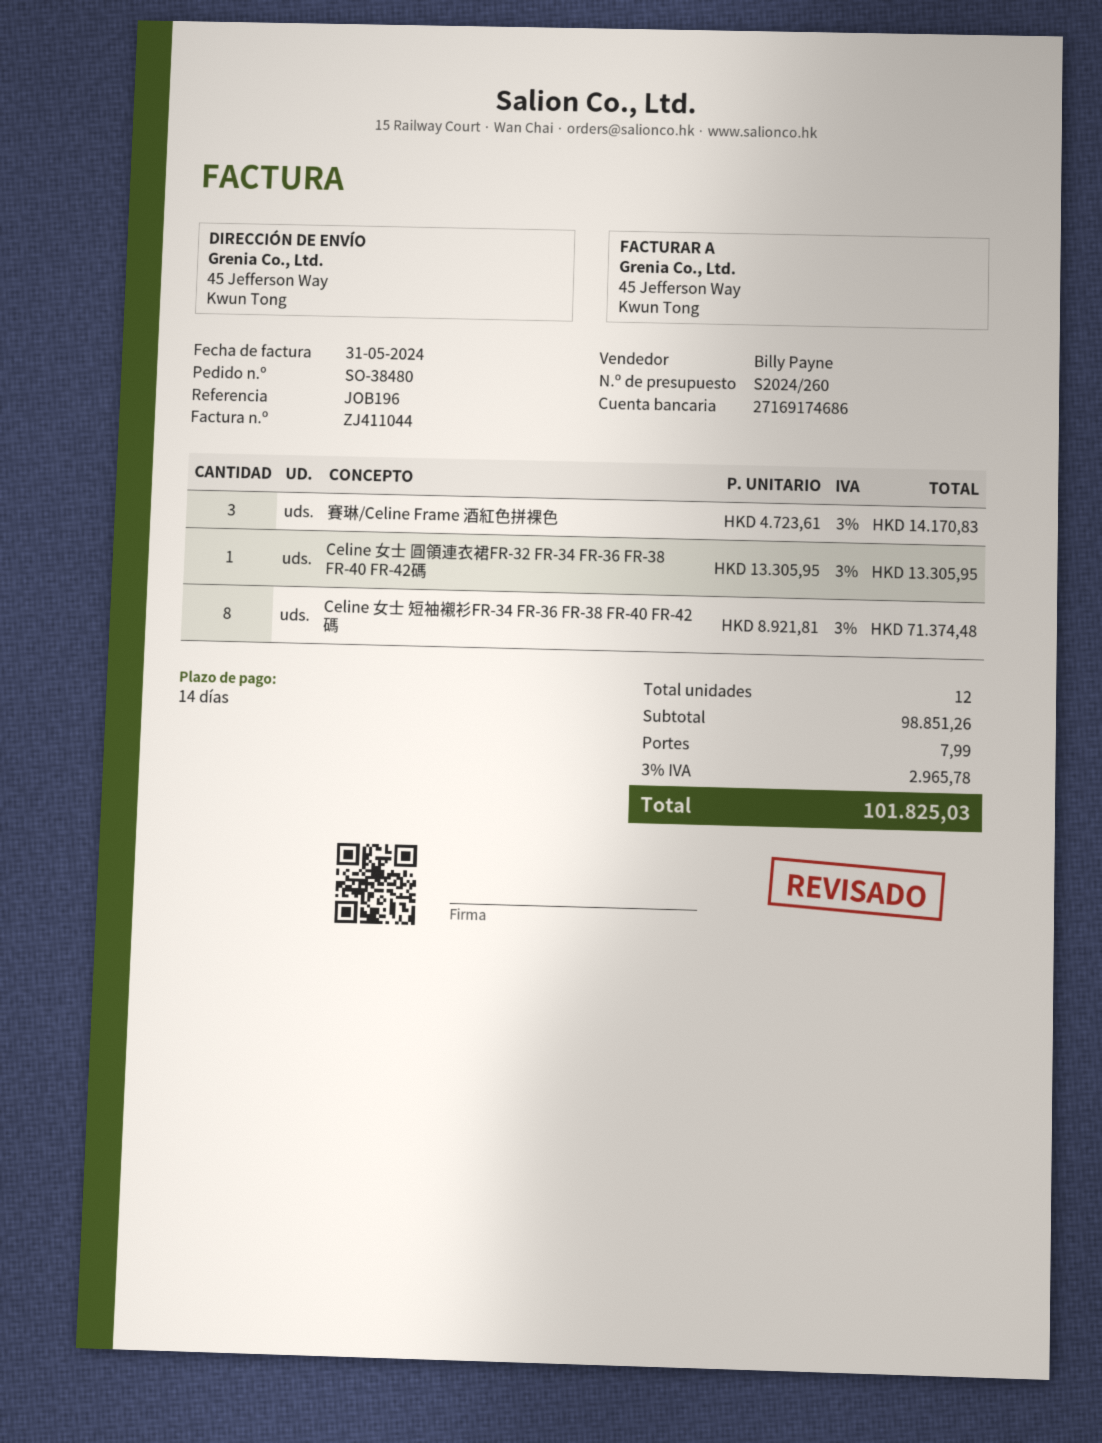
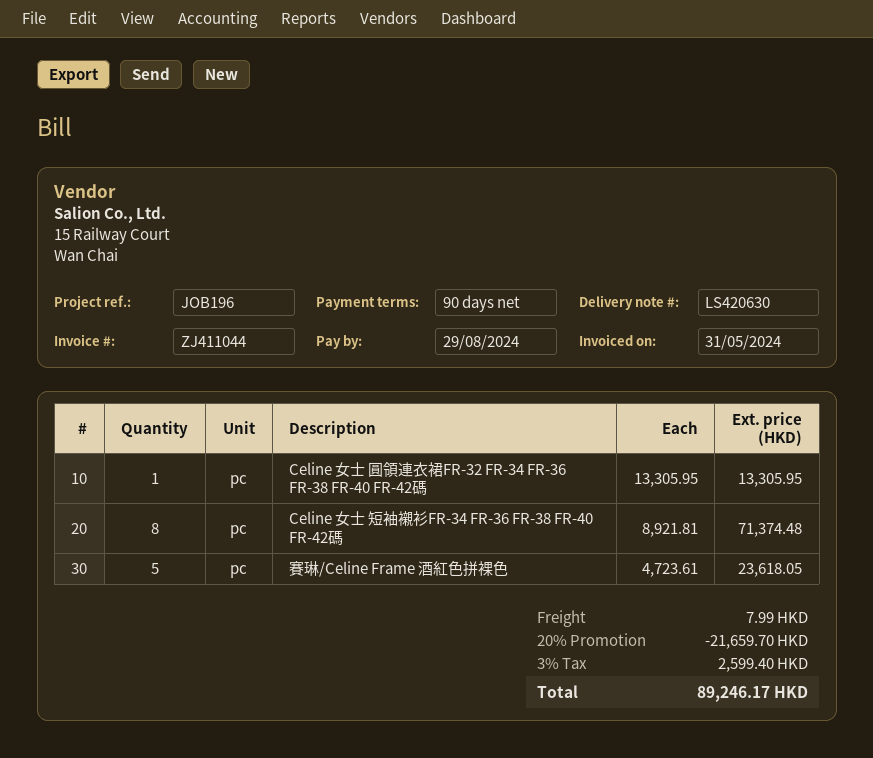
payment terms: 14 days -> 90 days
賽琳/Celine Frame 酒紅色拼裸色: 3 x 4723.61 = 14170.83 -> 5 x 4723.61 = 23618.05
discount: none -> 20% = 21659.70
tax: 3% = 2965.78 -> 3% = 2599.40
total: 101825.03 -> 89246.17

